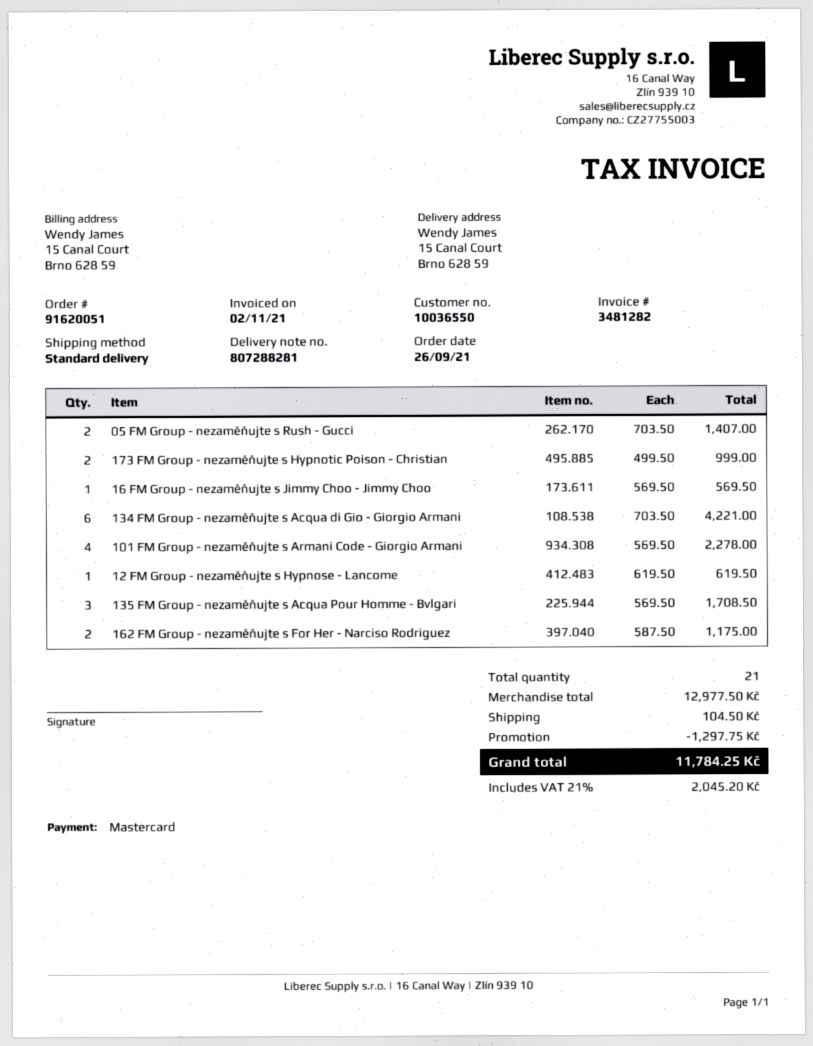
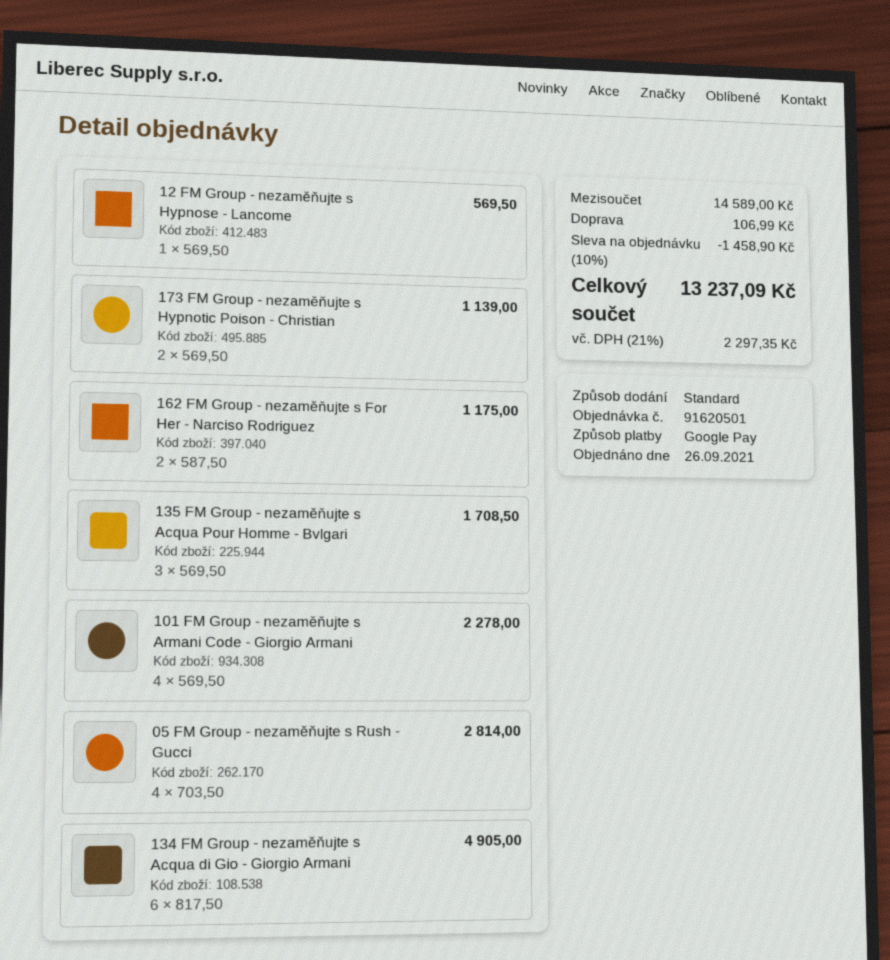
order number: 91620051 -> 91620501
payment method: Mastercard -> Google Pay
05 FM Group - nezaměňujte s Rush - Gucci: 2 x 703.50 = 1407.00 -> 4 x 703.50 = 2814.00
173 FM Group - nezaměňujte s Hypnotic Poison - Christian: 2 x 499.50 = 999.00 -> 2 x 569.50 = 1139.00
16 FM Group - nezaměňujte s Jimmy Choo - Jimmy Choo: 1 x 569.50 = 569.50 -> none
134 FM Group - nezaměňujte s Acqua di Gio - Giorgio Armani: 6 x 703.50 = 4221.00 -> 6 x 817.50 = 4905.00
12 FM Group - nezaměňujte s Hypnose - Lancome: 1 x 619.50 = 619.50 -> 1 x 569.50 = 569.50
subtotal: 12977.50 -> 14589.00
discount: 1297.75 -> 1458.90
shipping: 104.50 -> 106.99
tax: 21% = 2045.20 -> 21% = 2297.35
total: 11784.25 -> 13237.09

